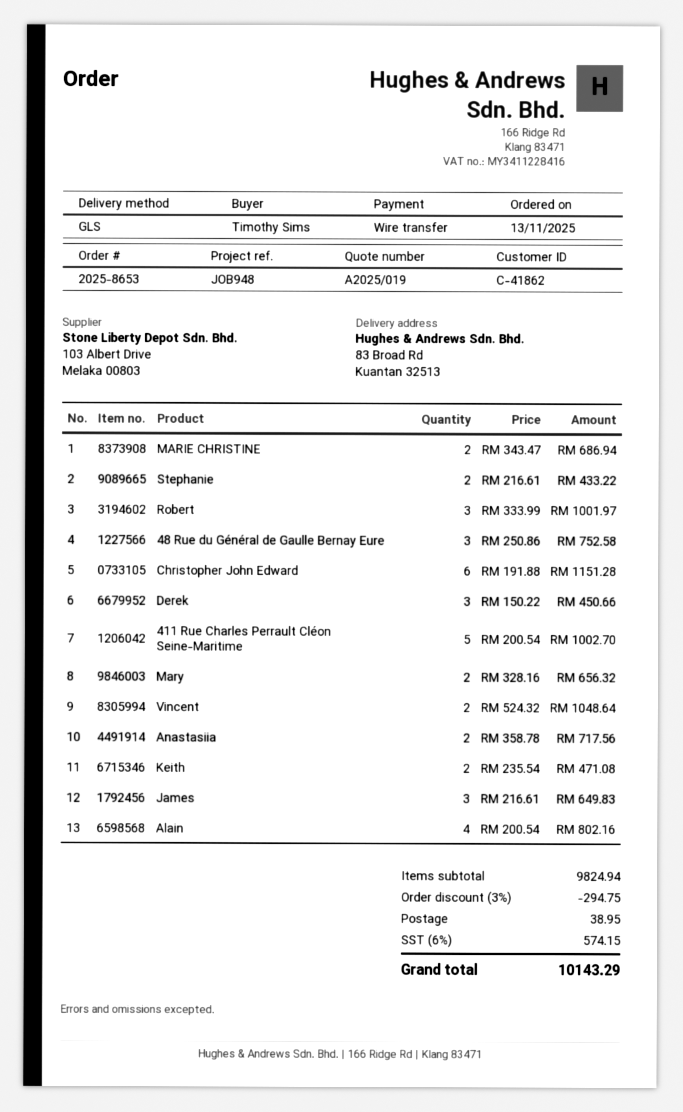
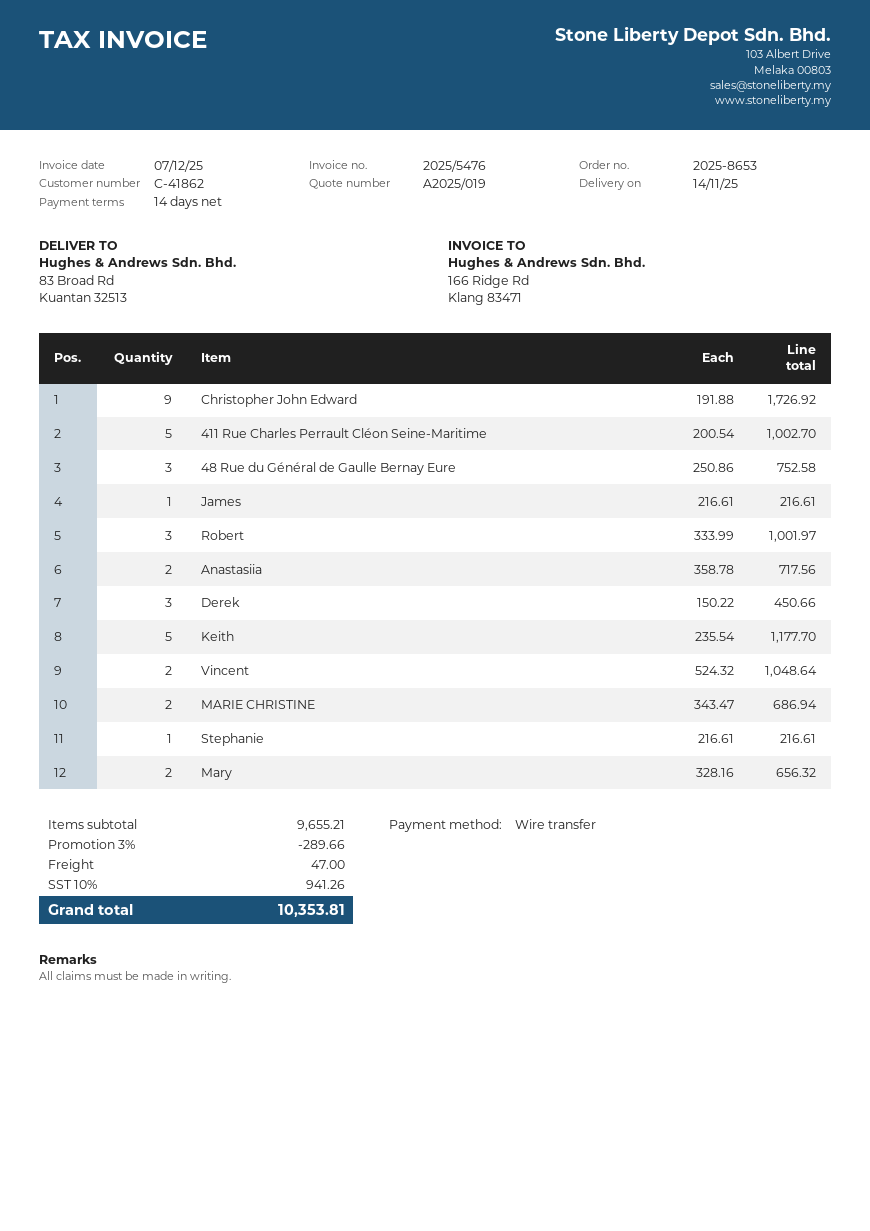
Stephanie: 2 x 216.61 = 433.22 -> 1 x 216.61 = 216.61
Christopher John Edward: 6 x 191.88 = 1151.28 -> 9 x 191.88 = 1726.92
Keith: 2 x 235.54 = 471.08 -> 5 x 235.54 = 1177.70
James: 3 x 216.61 = 649.83 -> 1 x 216.61 = 216.61
Alain: 4 x 200.54 = 802.16 -> none
subtotal: 9824.94 -> 9655.21
discount: 3% = 294.75 -> 3% = 289.66
shipping: 38.95 -> 47.00
tax: 6% = 574.15 -> 10% = 941.26
total: 10143.29 -> 10353.81

